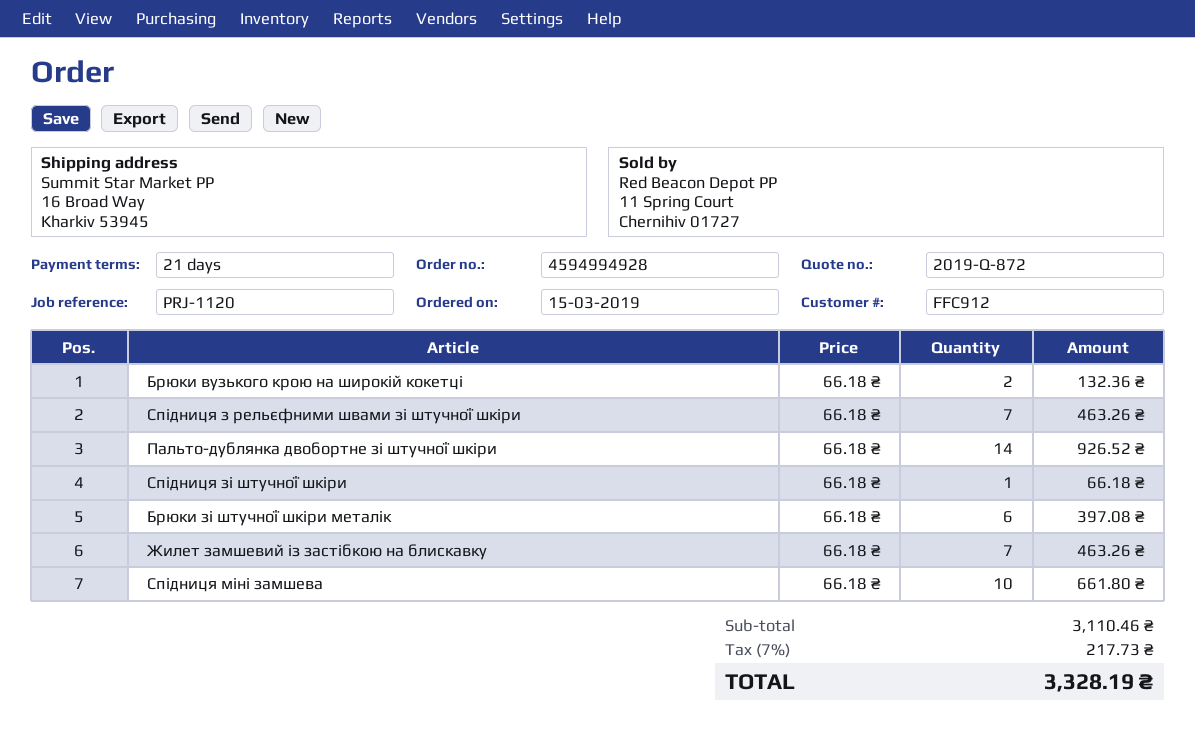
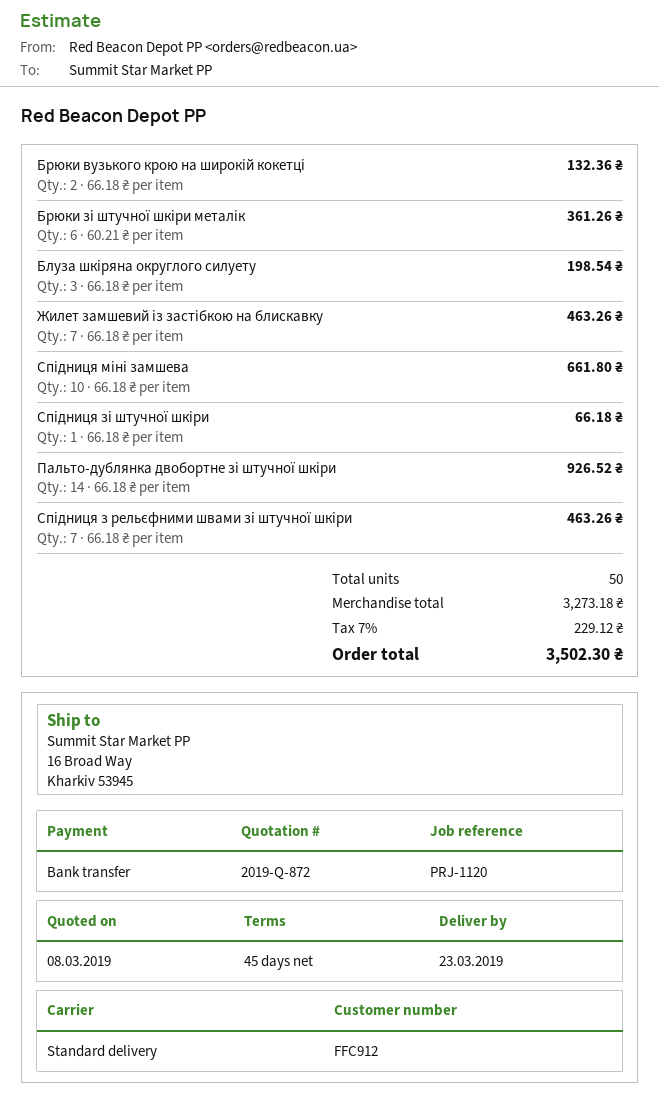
payment terms: 21 days -> 45 days
Брюки зі штучної шкіри металік: 6 x 66.18 = 397.08 -> 6 x 60.21 = 361.26
Блуза шкіряна округлого силуету: none -> 3 x 66.18 = 198.54
subtotal: 3110.46 -> 3273.18
tax: 7% = 217.73 -> 7% = 229.12
total: 3328.19 -> 3502.30

